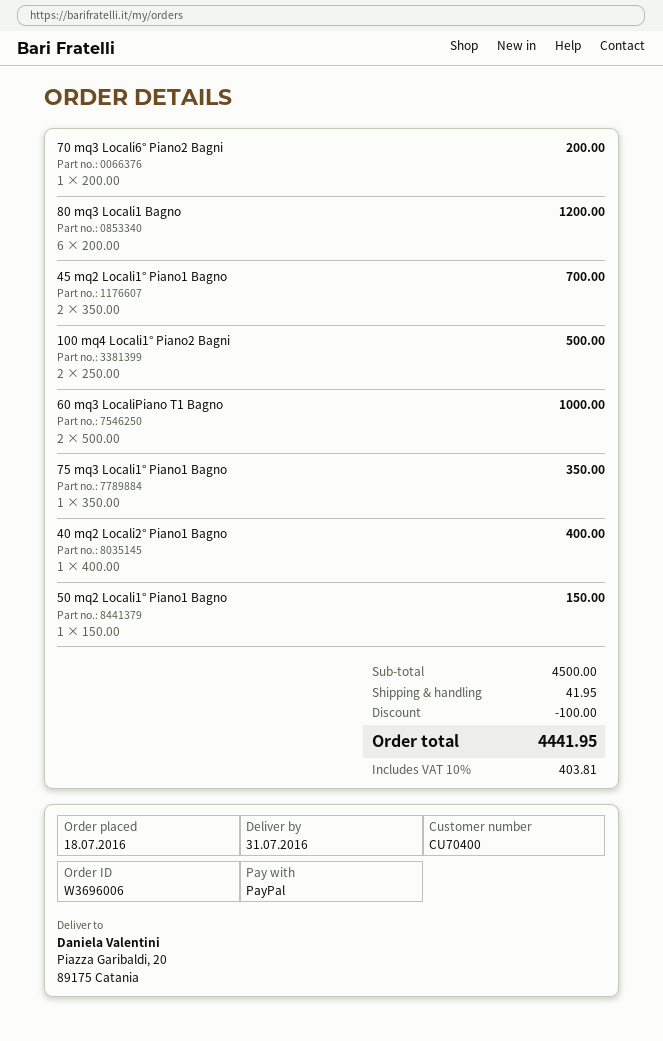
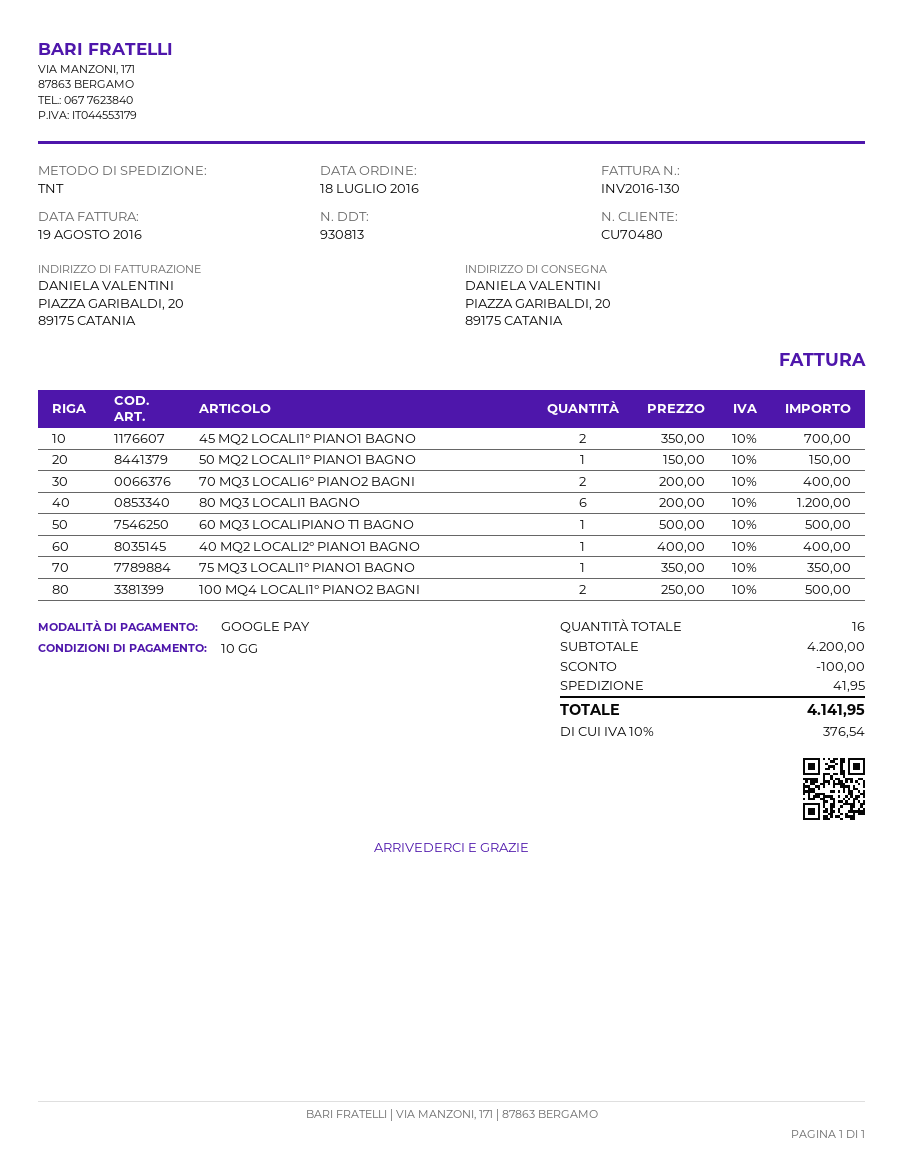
customer number: CU70400 -> CU70480
payment method: PayPal -> Google Pay
70 mq3 Locali6° Piano2 Bagni: 1 x 200.00 = 200.00 -> 2 x 200.00 = 400.00
60 mq3 LocaliPiano T1 Bagno: 2 x 500.00 = 1000.00 -> 1 x 500.00 = 500.00
subtotal: 4500.00 -> 4200.00
tax: 10% = 403.81 -> 10% = 376.54
total: 4441.95 -> 4141.95

